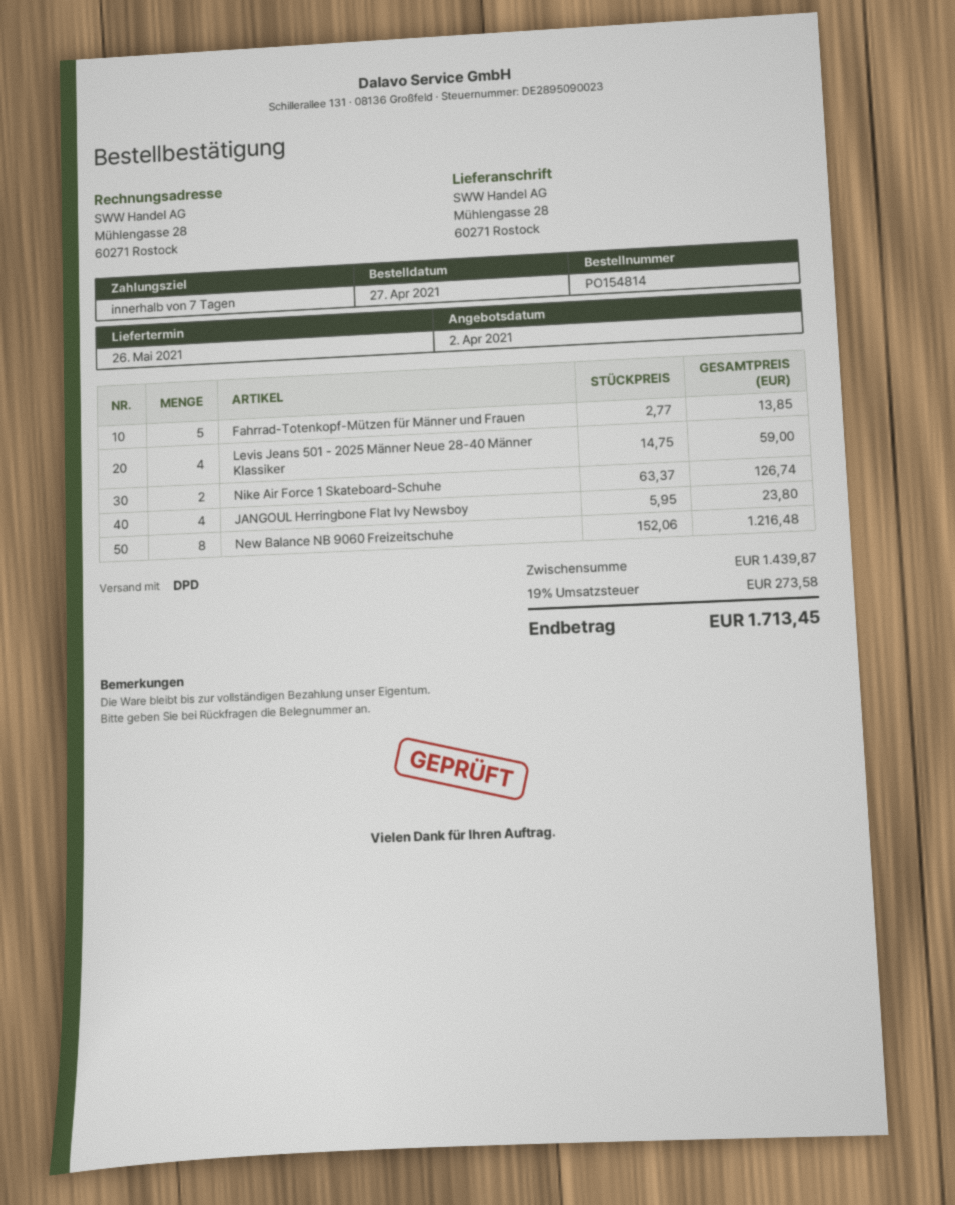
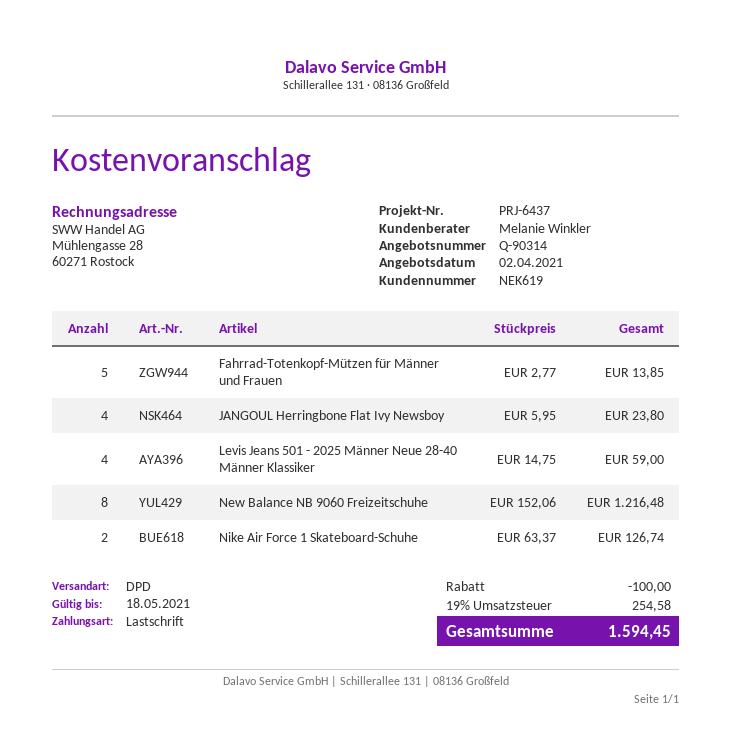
discount: none -> 100.00
tax: 19% = 273.58 -> 19% = 254.58
total: 1713.45 -> 1594.45

